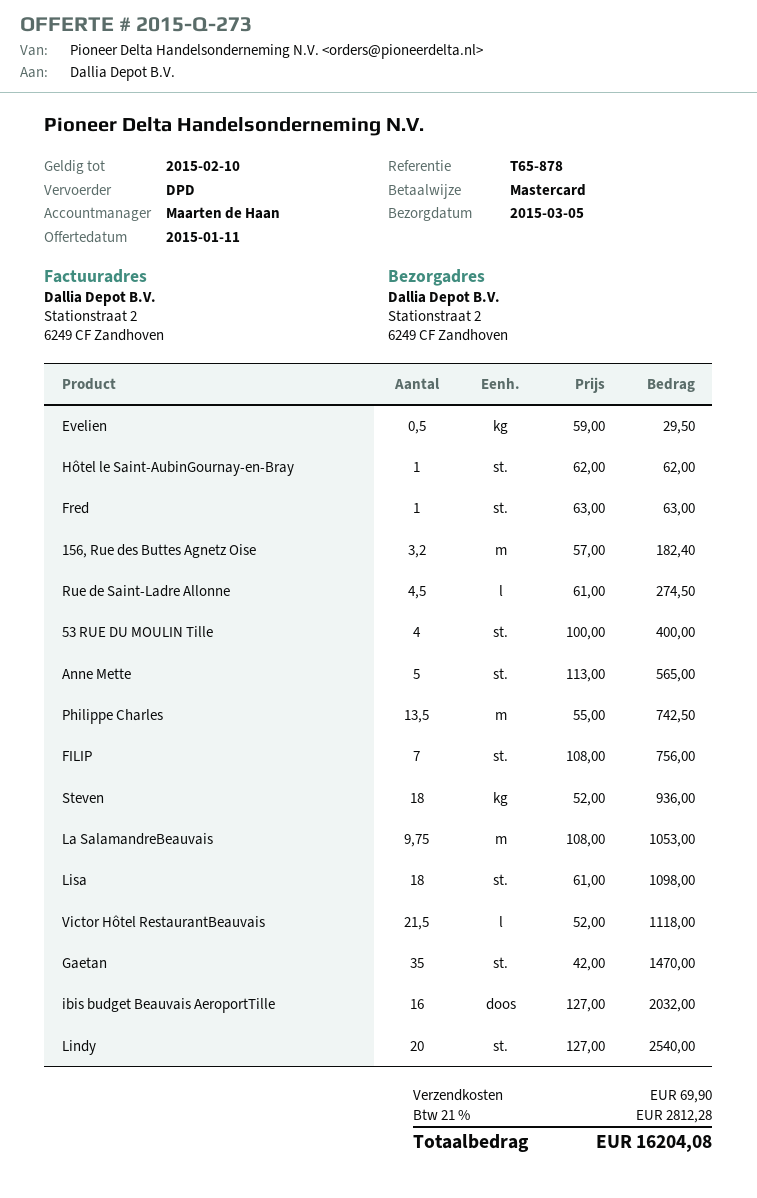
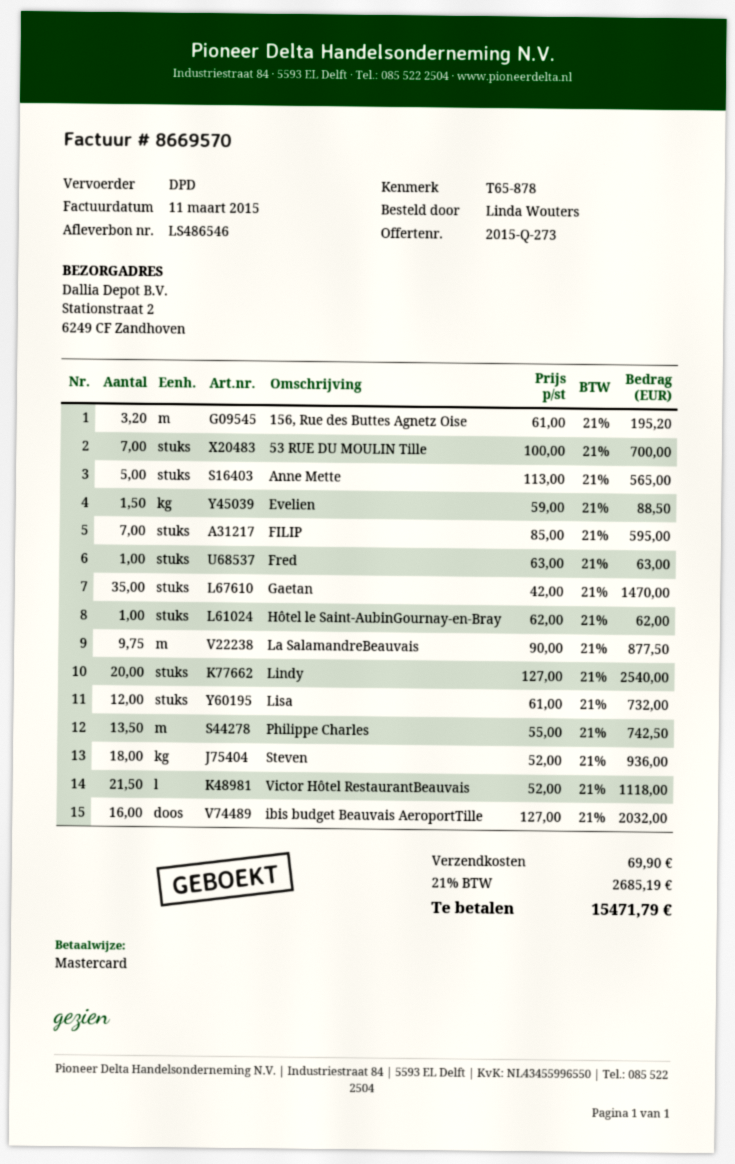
Evelien: 0.5 x 59.00 = 29.50 -> 1.5 x 59.00 = 88.50
156, Rue des Buttes Agnetz Oise: 3.2 x 57.00 = 182.40 -> 3.2 x 61.00 = 195.20
Rue de Saint-Ladre Allonne: 4.5 x 61.00 = 274.50 -> none
53 RUE DU MOULIN Tille: 4 x 100.00 = 400.00 -> 7 x 100.00 = 700.00
FILIP: 7 x 108.00 = 756.00 -> 7 x 85.00 = 595.00
La SalamandreBeauvais: 9.75 x 108.00 = 1053.00 -> 9.75 x 90.00 = 877.50
Lisa: 18 x 61.00 = 1098.00 -> 12 x 61.00 = 732.00
tax: 21% = 2812.28 -> 21% = 2685.19
total: 16204.08 -> 15471.79

